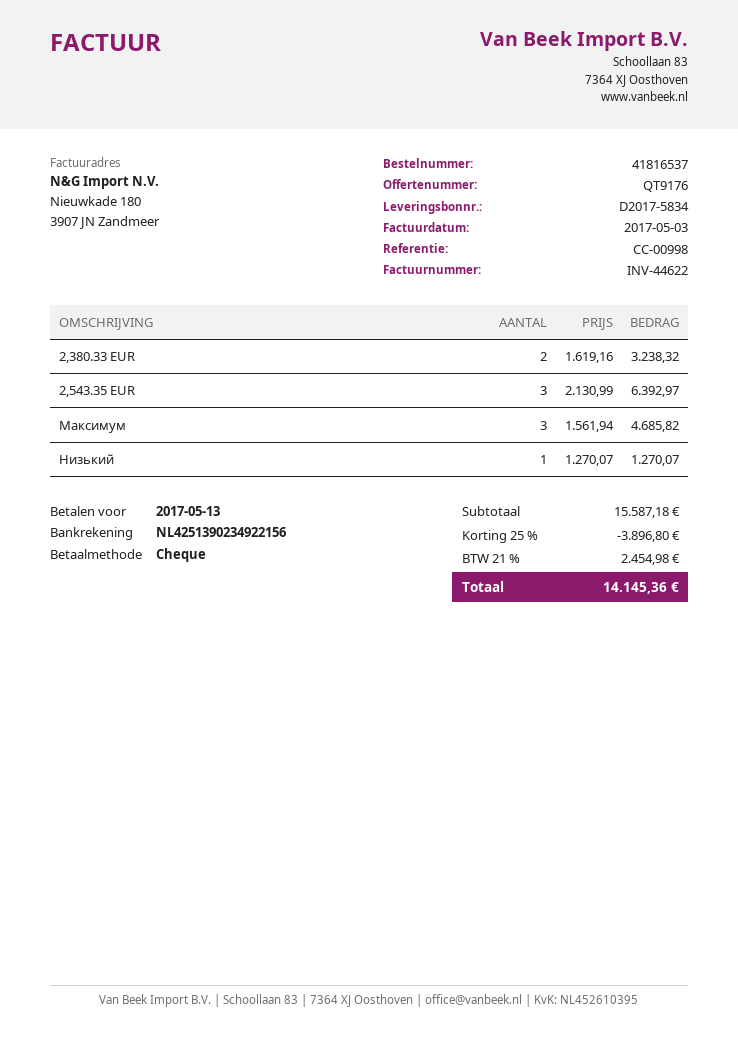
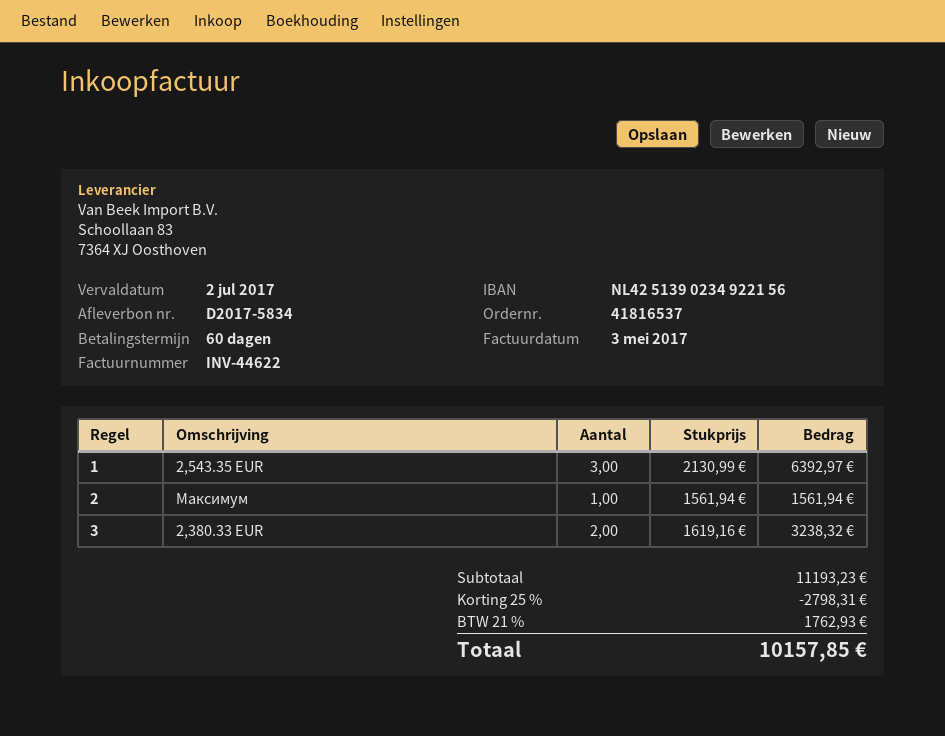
due date: 2017-05-13 -> 2017-07-02
Максимум: 3 x 1561.94 = 4685.82 -> 1 x 1561.94 = 1561.94
Низький: 1 x 1270.07 = 1270.07 -> none
subtotal: 15587.18 -> 11193.23
discount: 25% = 3896.80 -> 25% = 2798.31
tax: 21% = 2454.98 -> 21% = 1762.93
total: 14145.36 -> 10157.85

